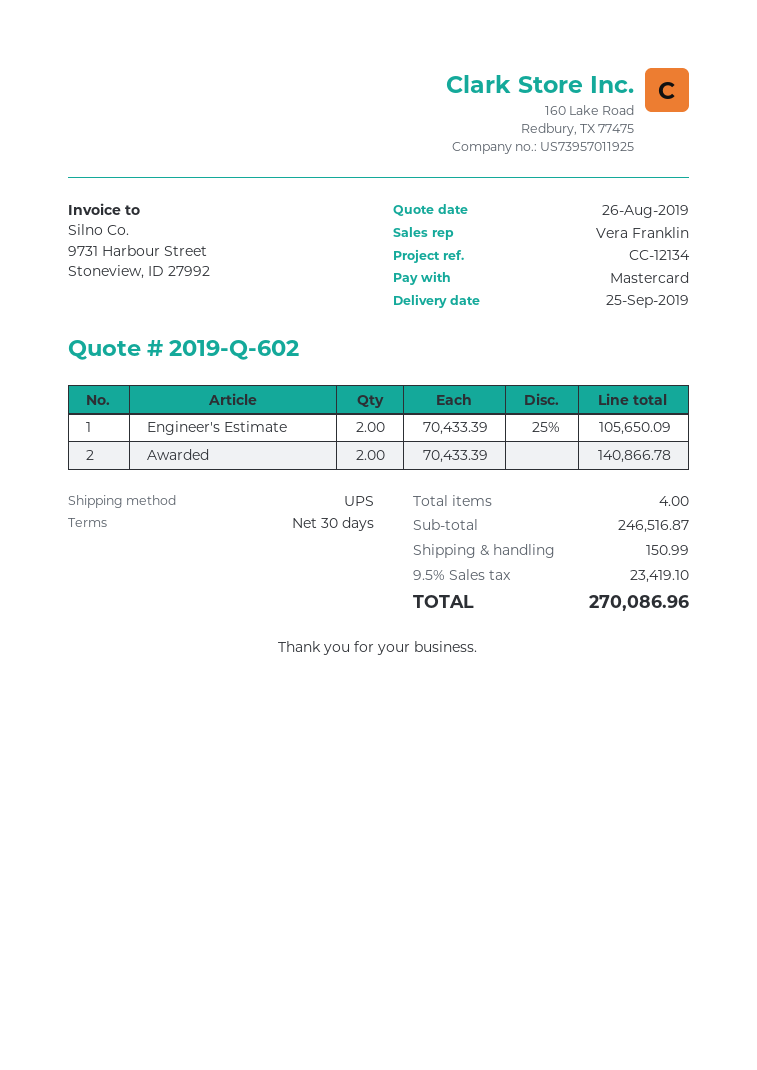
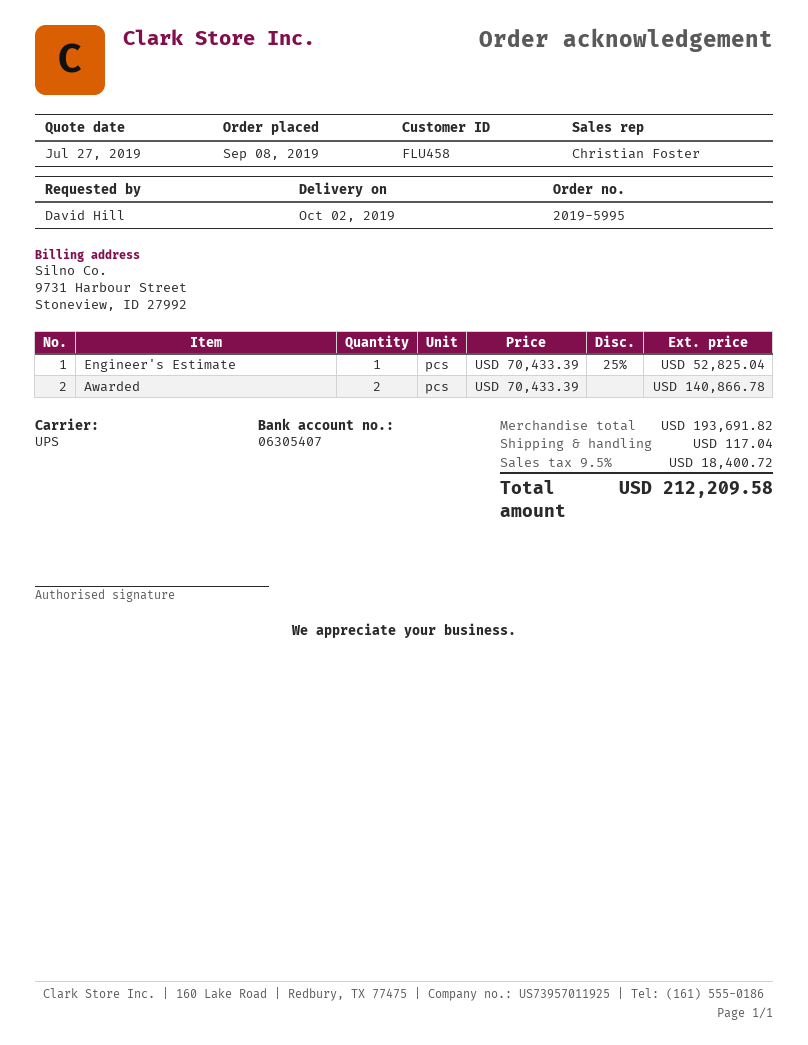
quote date: 2019-08-26 -> 2019-07-27
delivery date: 2019-09-25 -> 2019-10-02
sales rep: Vera Franklin -> Christian Foster
Engineer's Estimate: 2 x 70433.39 - 25% = 105650.09 -> 1 x 70433.39 - 25% = 52825.04
subtotal: 246516.87 -> 193691.82
shipping: 150.99 -> 117.04
tax: 9.5% = 23419.10 -> 9.5% = 18400.72
total: 270086.96 -> 212209.58

